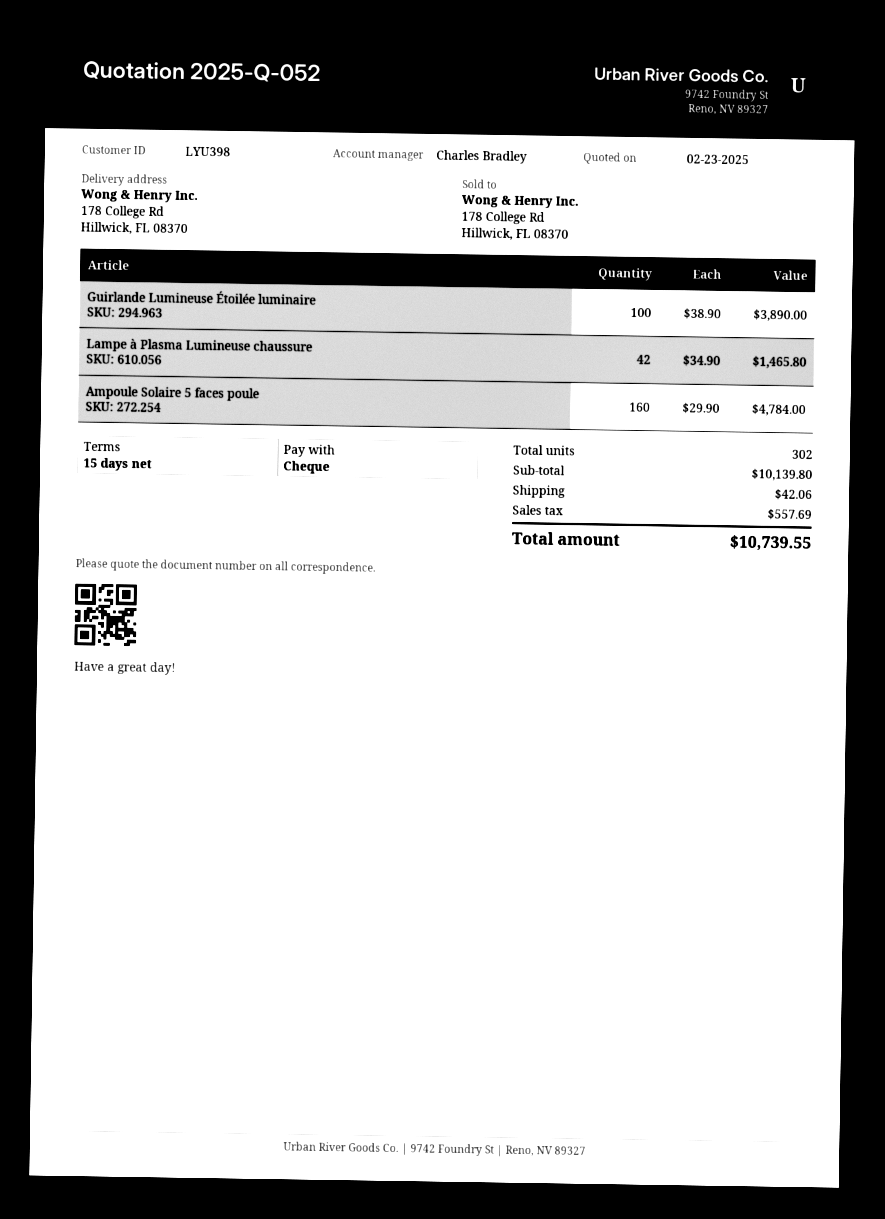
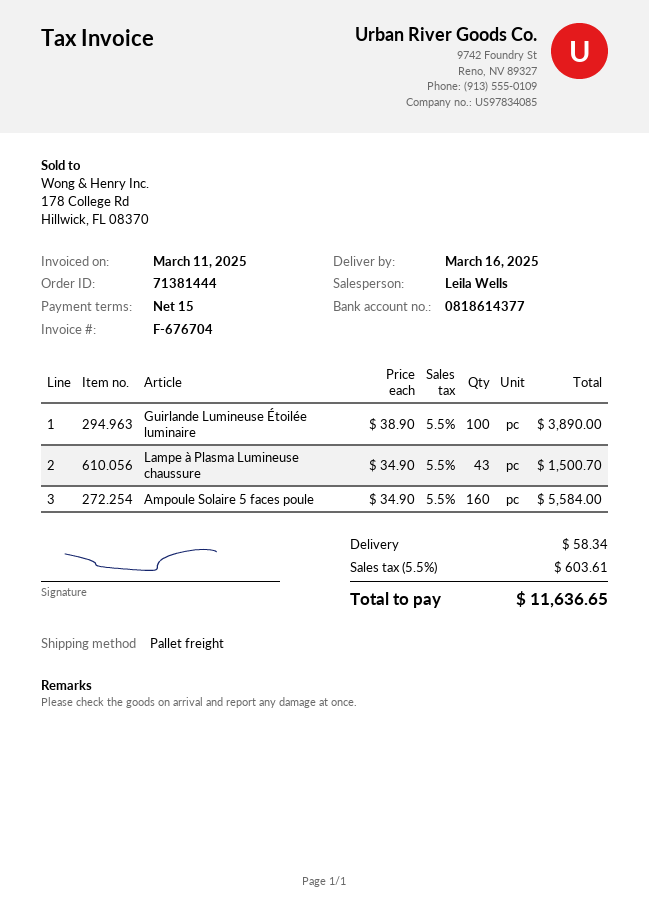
sales rep: Charles Bradley -> Leila Wells
Lampe à Plasma Lumineuse chaussure: 42 x 34.90 = 1465.80 -> 43 x 34.90 = 1500.70
Ampoule Solaire 5 faces poule: 160 x 29.90 = 4784.00 -> 160 x 34.90 = 5584.00
shipping: 42.06 -> 58.34
tax: 557.69 -> 603.61
total: 10739.55 -> 11636.65

